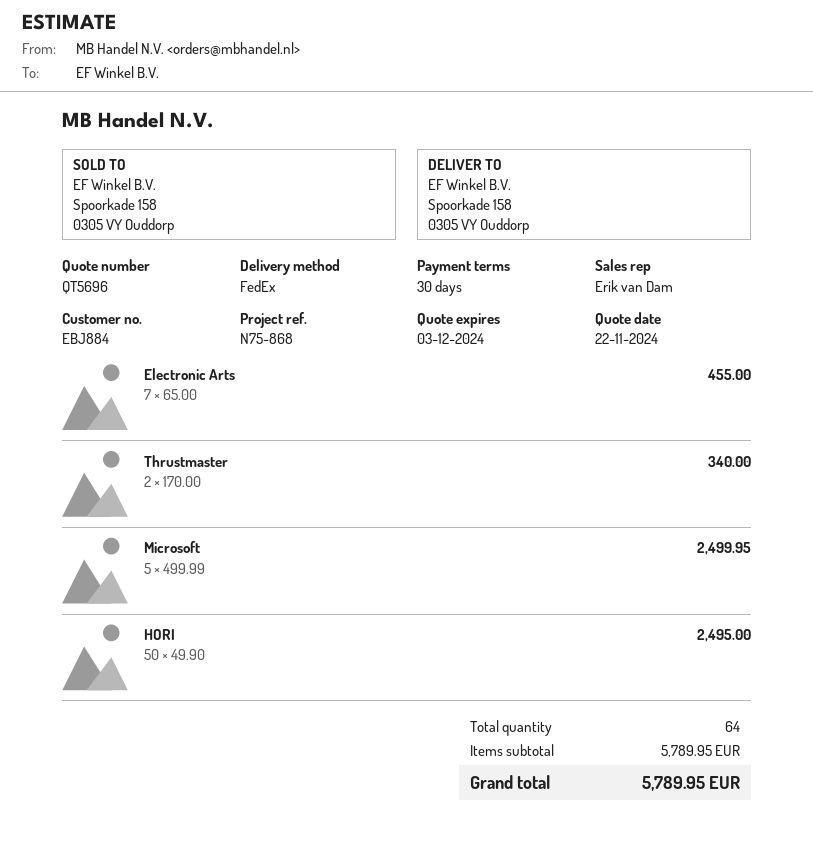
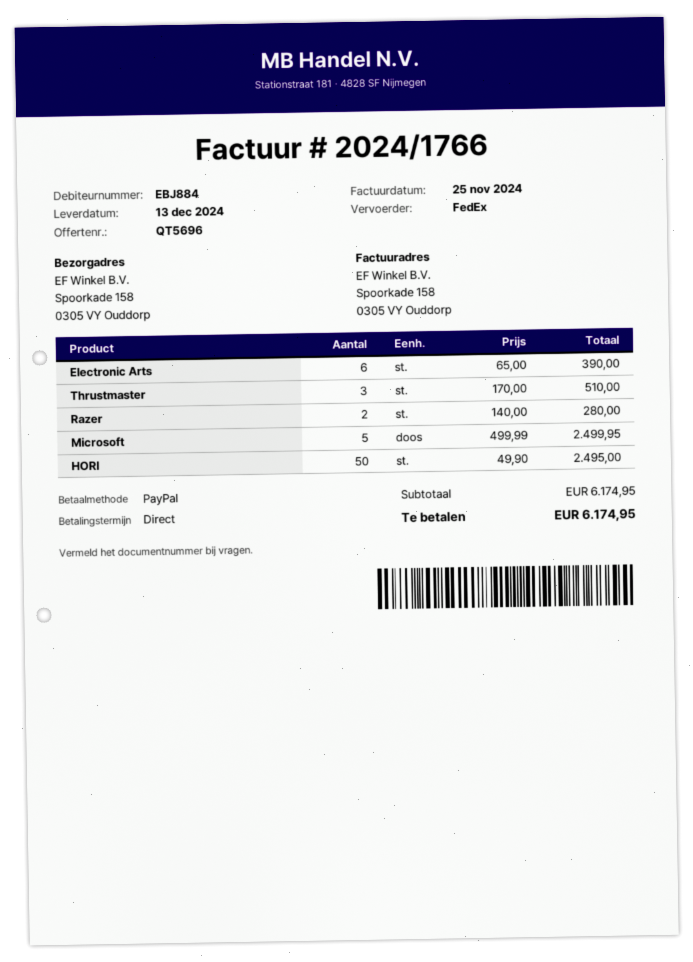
payment terms: 30 days -> on receipt
Electronic Arts: 7 x 65.00 = 455.00 -> 6 x 65.00 = 390.00
Thrustmaster: 2 x 170.00 = 340.00 -> 3 x 170.00 = 510.00
Razer: none -> 2 x 140.00 = 280.00
subtotal: 5789.95 -> 6174.95
total: 5789.95 -> 6174.95

